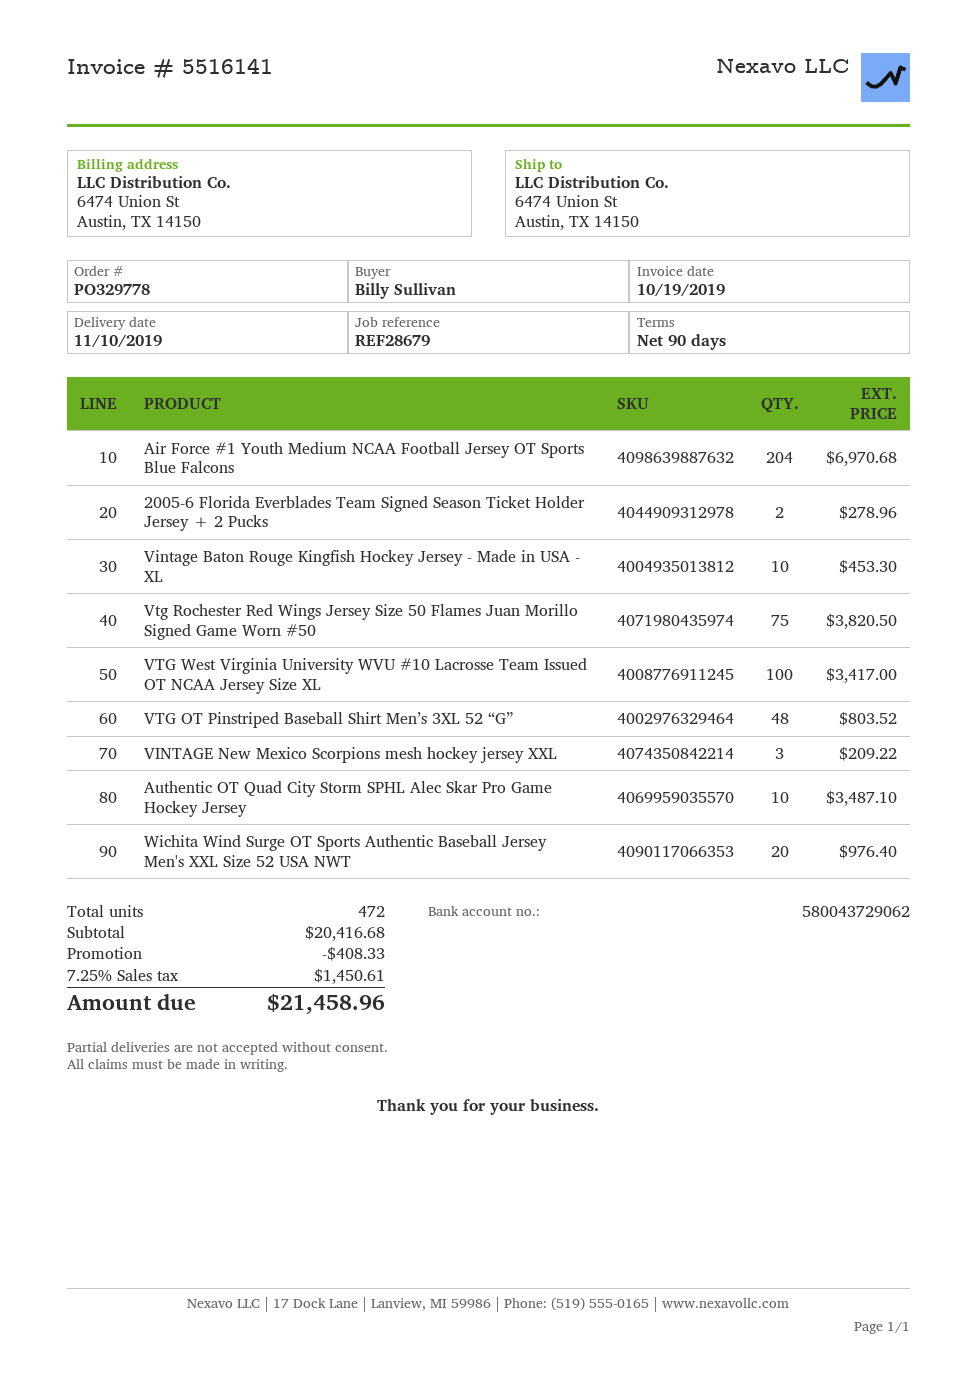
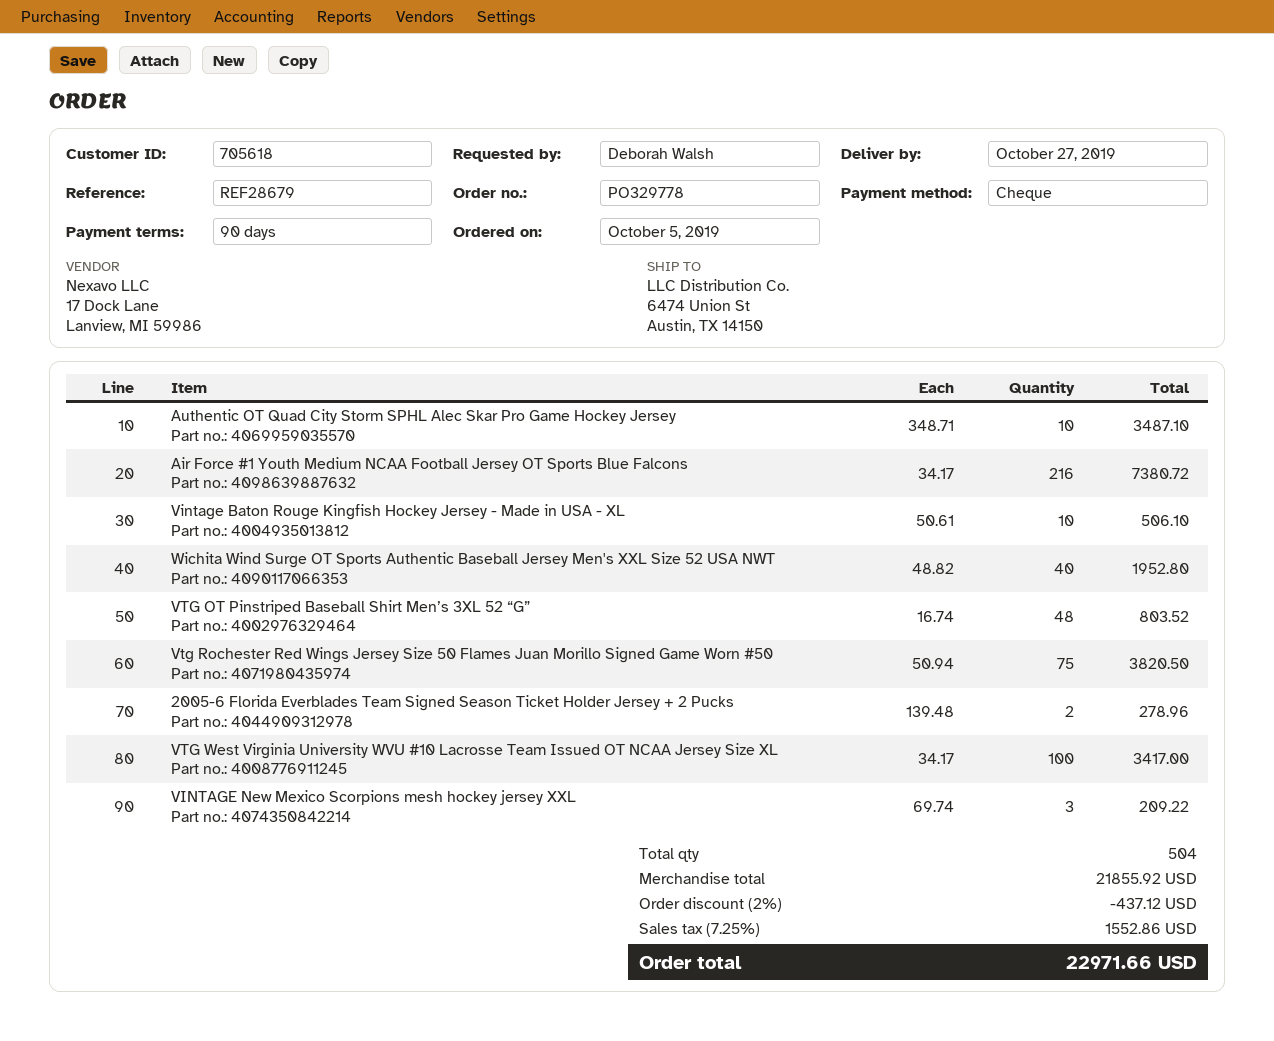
delivery date: 2019-11-10 -> 2019-10-27
ordered by: Billy Sullivan -> Deborah Walsh
Air Force #1 Youth Medium NCAA Football Jersey OT Sports Blue Falcons: 204 for 6970.68 -> 216 for 7380.72
Vintage Baton Rouge Kingfish Hockey Jersey - Made in USA - XL: 10 for 453.30 -> 10 for 506.10
Wichita Wind Surge OT Sports Authentic Baseball Jersey Men's XXL Size 52 USA NWT: 20 for 976.40 -> 40 for 1952.80
total quantity: 472 -> 504
subtotal: 20416.68 -> 21855.92
discount: 408.33 -> 437.12
tax: 7.25% = 1450.61 -> 7.25% = 1552.86
total: 21458.96 -> 22971.66

